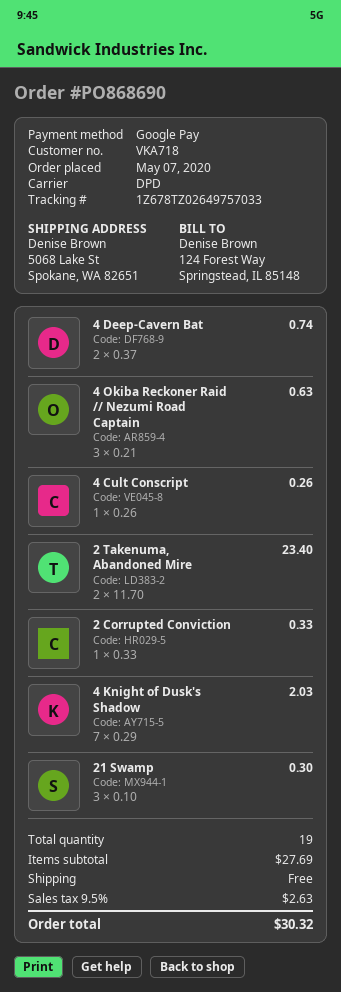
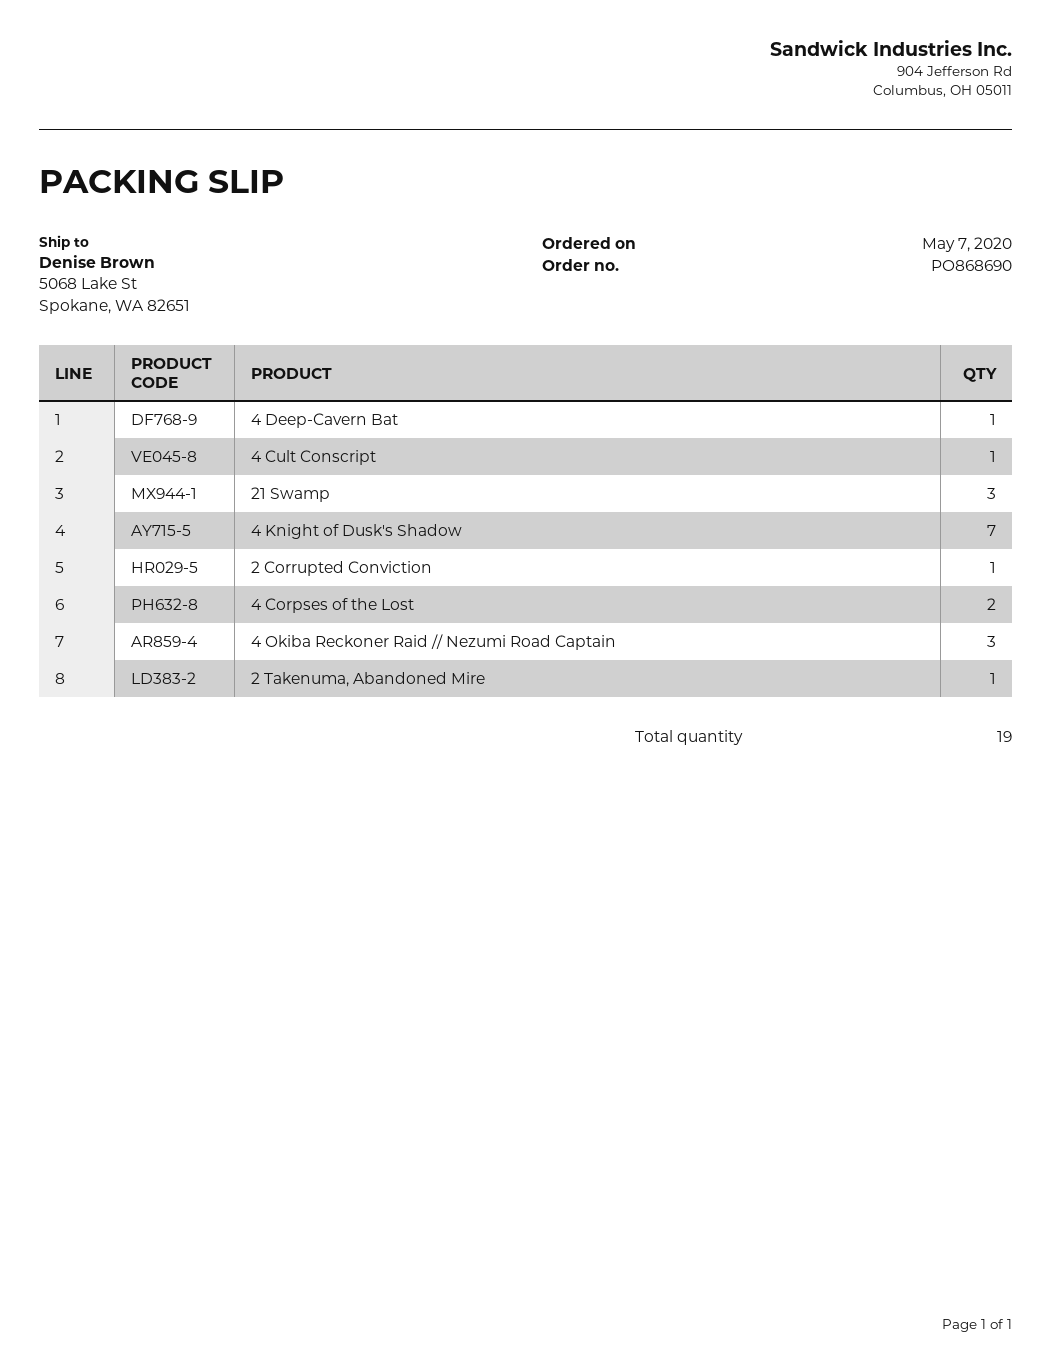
4 Deep-Cavern Bat: 2 -> 1
2 Takenuma, Abandoned Mire: 2 -> 1
4 Corpses of the Lost: none -> 2

